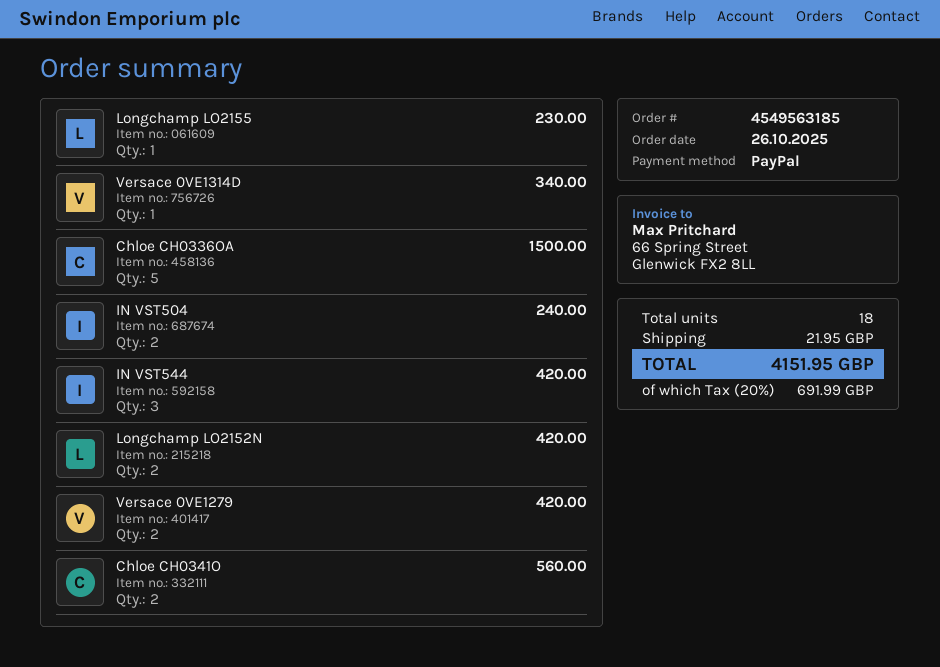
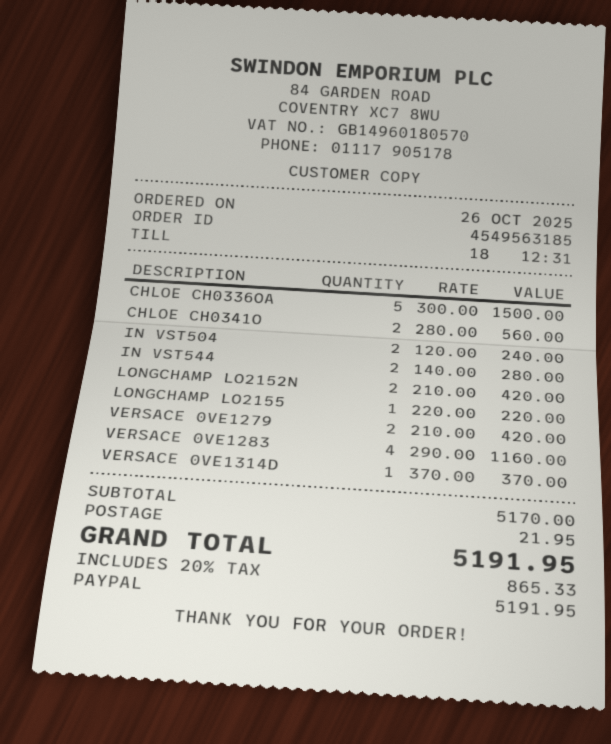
Longchamp LO2155: 1 for 230.00 -> 1 for 220.00
Versace 0VE1314D: 1 for 340.00 -> 1 for 370.00
IN VST544: 3 for 420.00 -> 2 for 280.00
VERSACE 0VE1283: none -> 4 for 1160.00
tax: 20% = 691.99 -> 20% = 865.33
total: 4151.95 -> 5191.95

